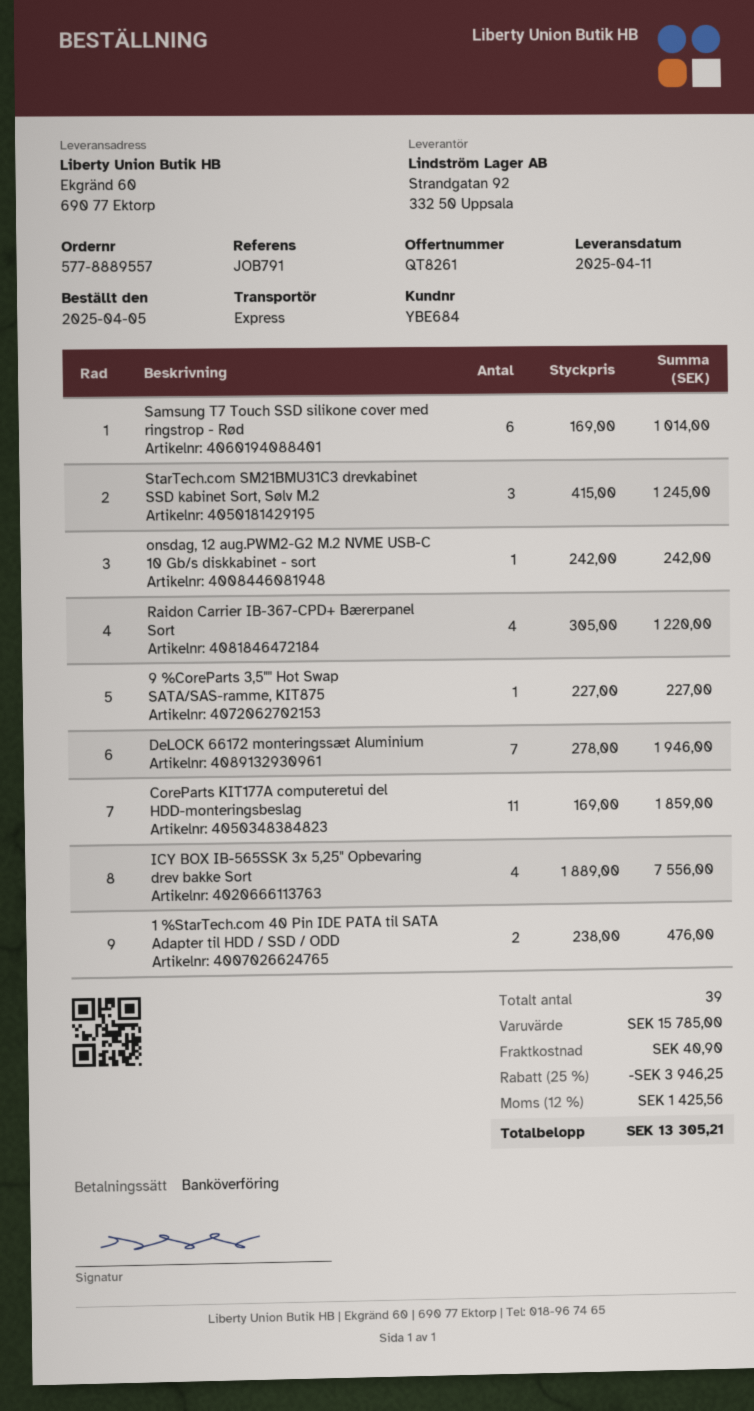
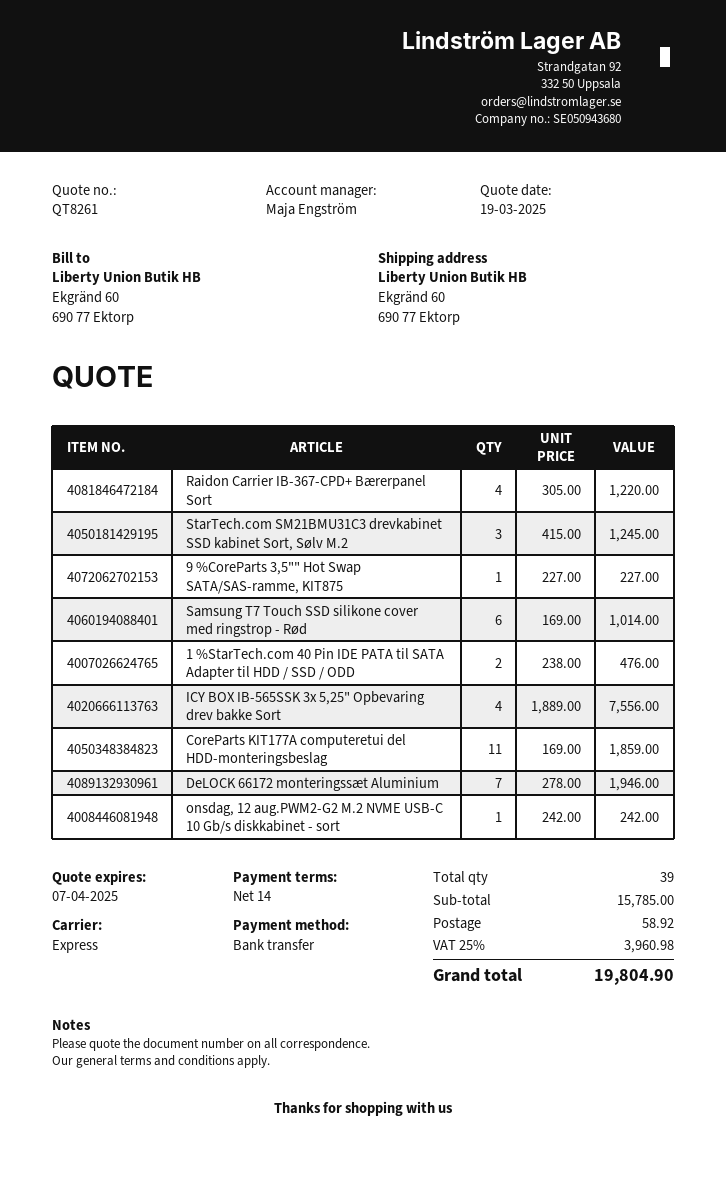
discount: 25% = 3946.25 -> none
shipping: 40.90 -> 58.92
tax: 12% = 1425.56 -> 25% = 3960.98
total: 13305.21 -> 19804.90

